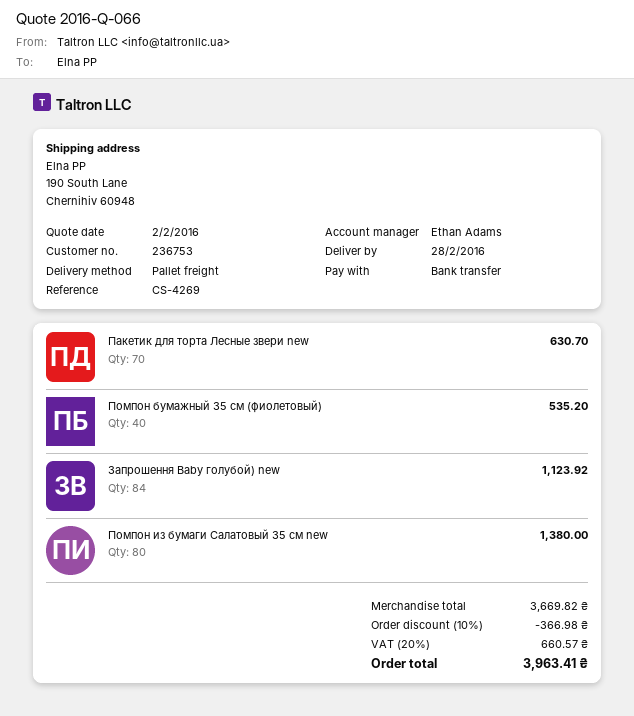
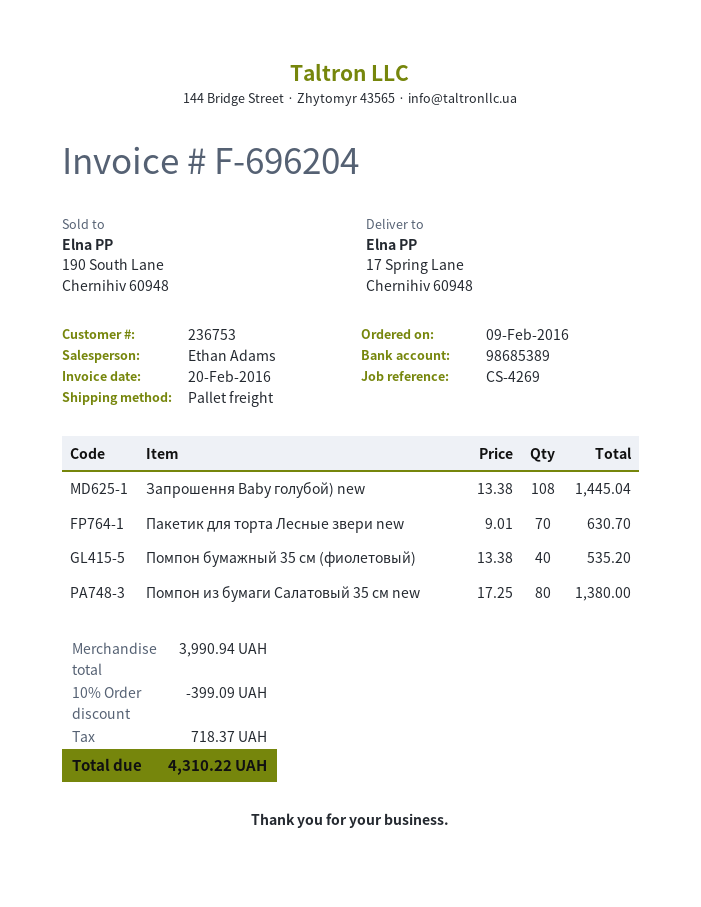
ship to: 190 South Lane, Chernihiv 60948 -> 17 Spring Lane, Chernihiv 60948
Запрошення Baby голубой) new: 84 for 1123.92 -> 108 for 1445.04
subtotal: 3669.82 -> 3990.94
discount: 10% = 366.98 -> 10% = 399.09
tax: 660.57 -> 718.37
total: 3963.41 -> 4310.22

